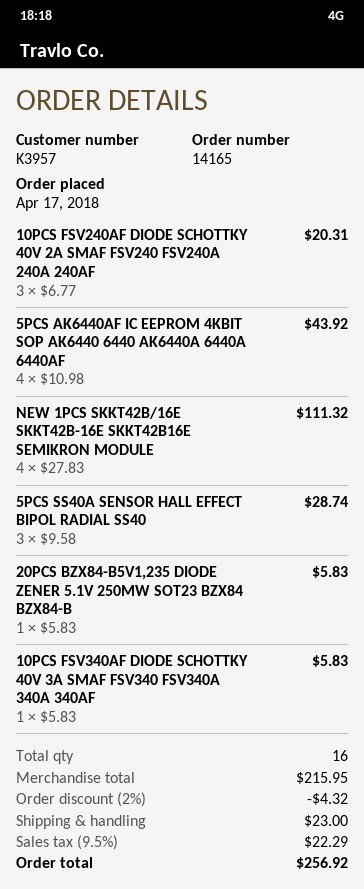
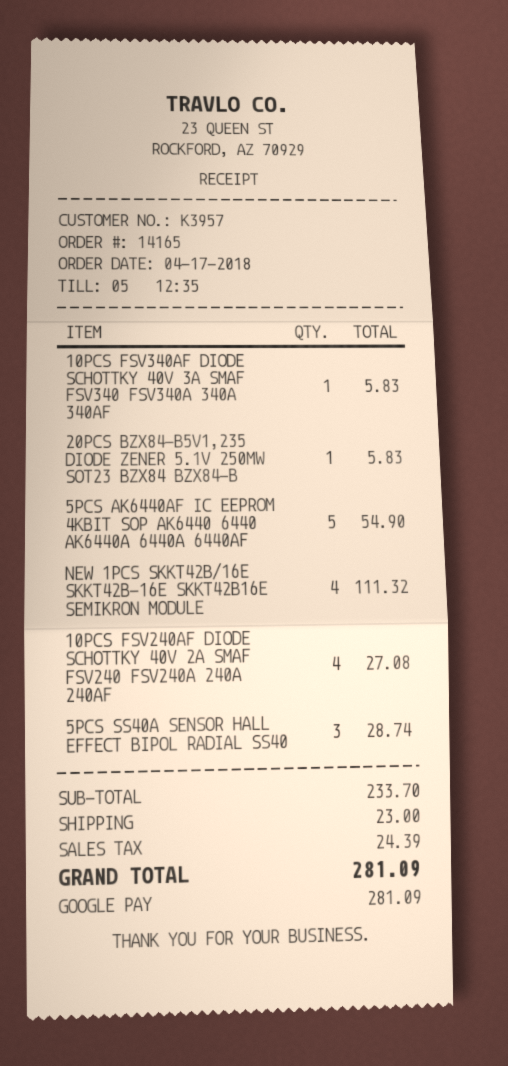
10PCS FSV240AF DIODE SCHOTTKY 40V 2A SMAF FSV240 FSV240A 240A 240AF: 3 for 20.31 -> 4 for 27.08
5PCS AK6440AF IC EEPROM 4KBIT SOP AK6440 6440 AK6440A 6440A 6440AF: 4 for 43.92 -> 5 for 54.90
subtotal: 215.95 -> 233.70
discount: 2% = 4.32 -> none
tax: 22.29 -> 24.39
total: 256.92 -> 281.09

